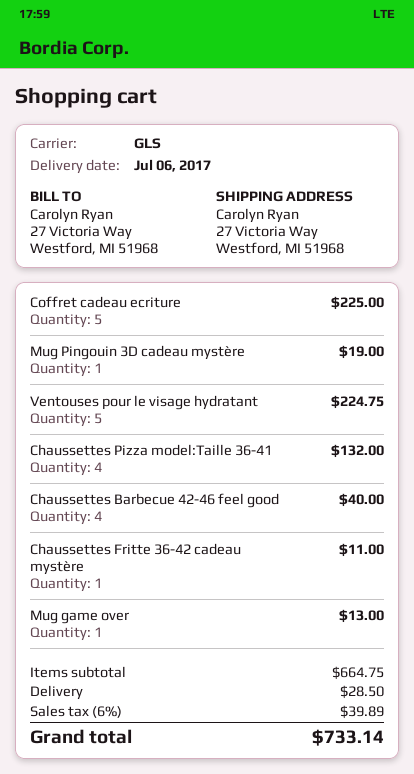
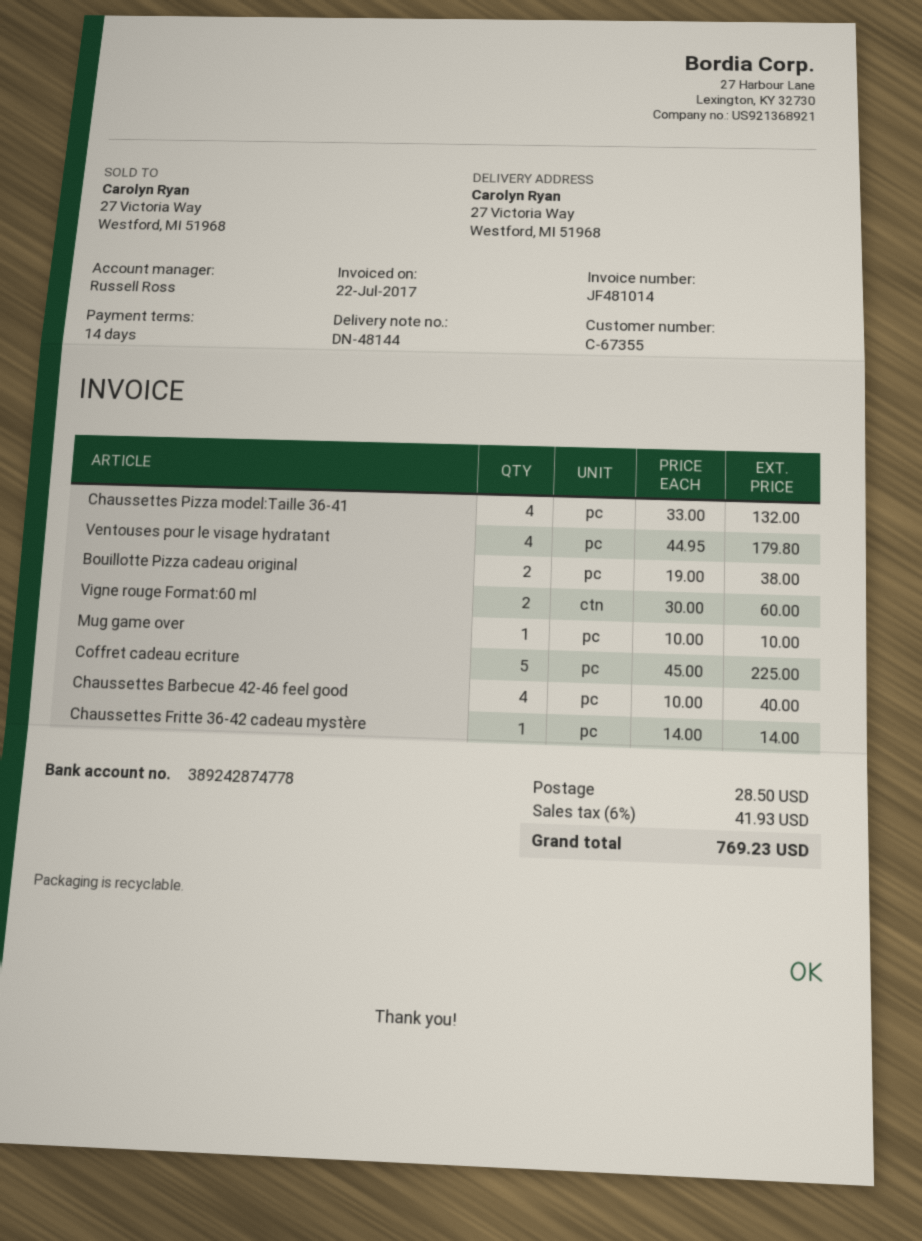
Mug Pingouin 3D cadeau mystère: 1 for 19.00 -> none
Ventouses pour le visage hydratant: 5 for 224.75 -> 4 for 179.80
Chaussettes Fritte 36-42 cadeau mystère: 1 for 11.00 -> 1 for 14.00
Mug game over: 1 for 13.00 -> 1 for 10.00
Bouillotte Pizza cadeau original: none -> 2 for 38.00
Vigne rouge Format:60 ml: none -> 2 for 60.00
tax: 6% = 39.89 -> 6% = 41.93
total: 733.14 -> 769.23

